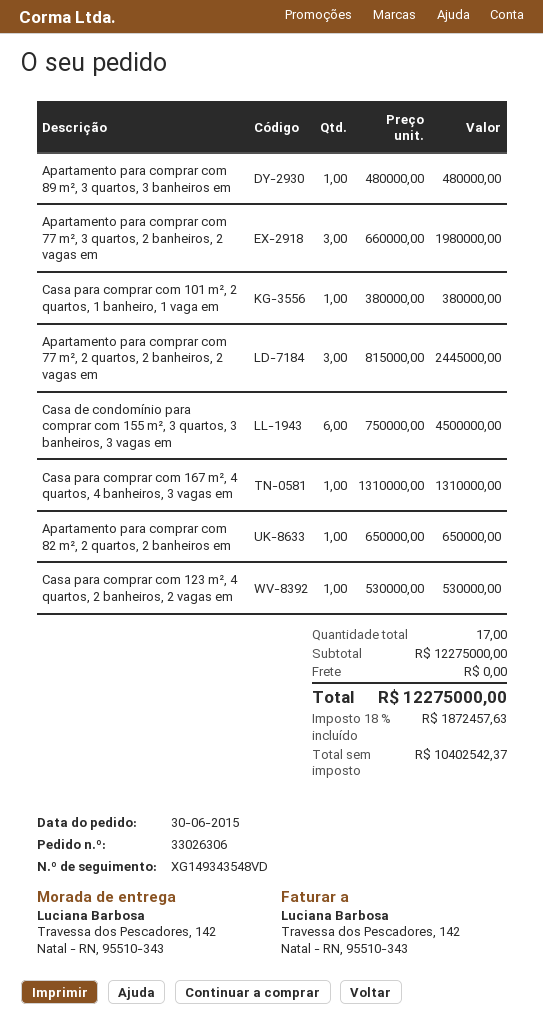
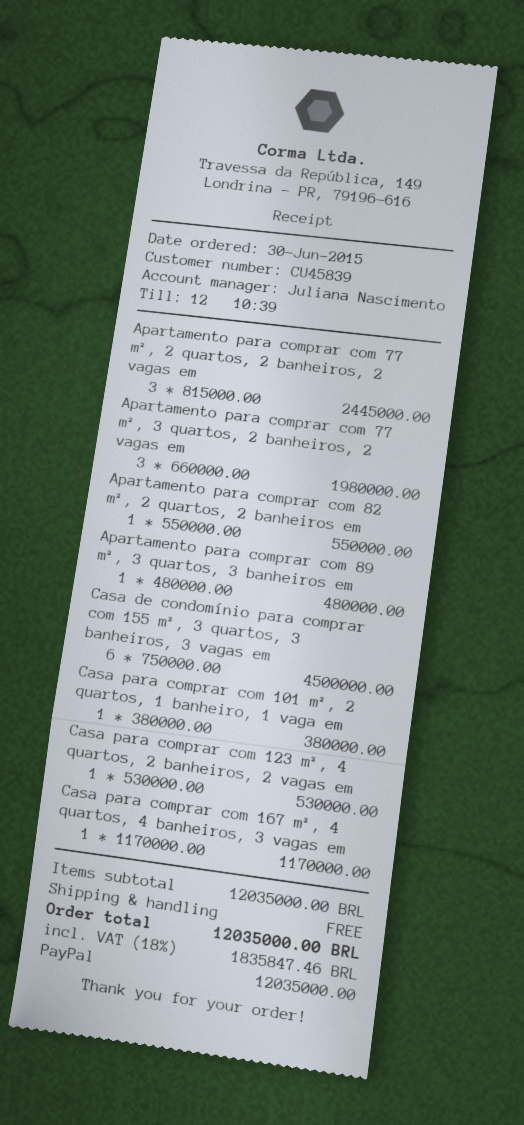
Casa para comprar com 167 m², 4 quartos, 4 banheiros, 3 vagas em: 1 x 1310000.00 = 1310000.00 -> 1 x 1170000.00 = 1170000.00
Apartamento para comprar com 82 m², 2 quartos, 2 banheiros em: 1 x 650000.00 = 650000.00 -> 1 x 550000.00 = 550000.00
subtotal: 12275000.00 -> 12035000.00
tax: 18% = 1872457.63 -> 18% = 1835847.46
total: 12275000.00 -> 12035000.00

